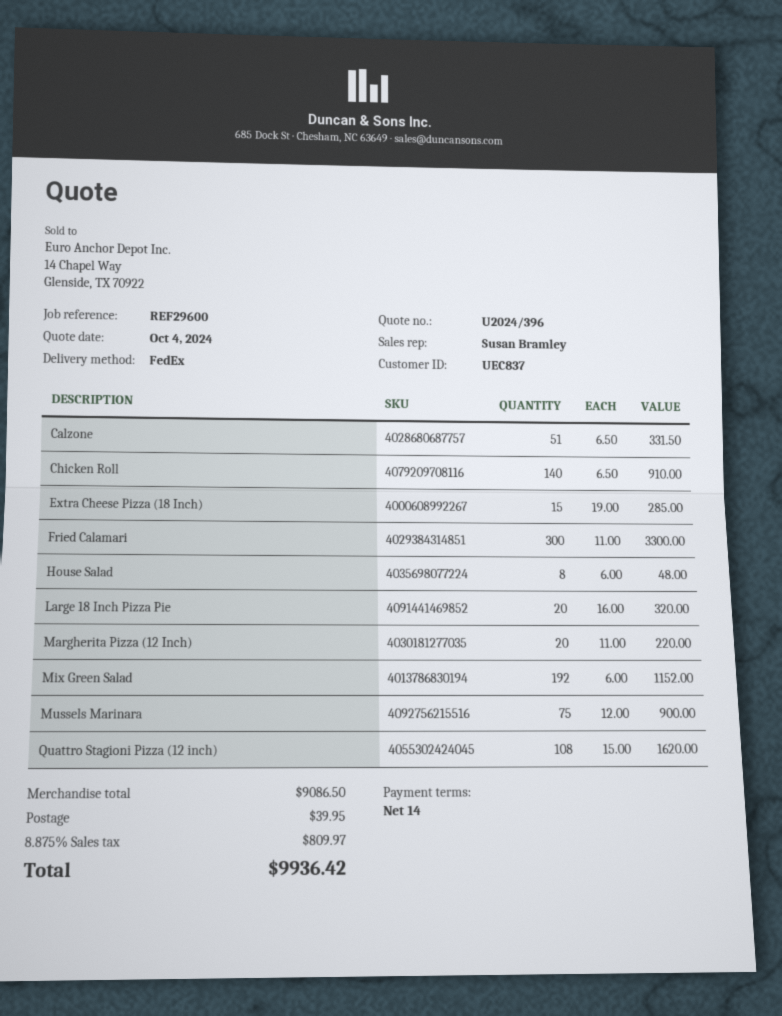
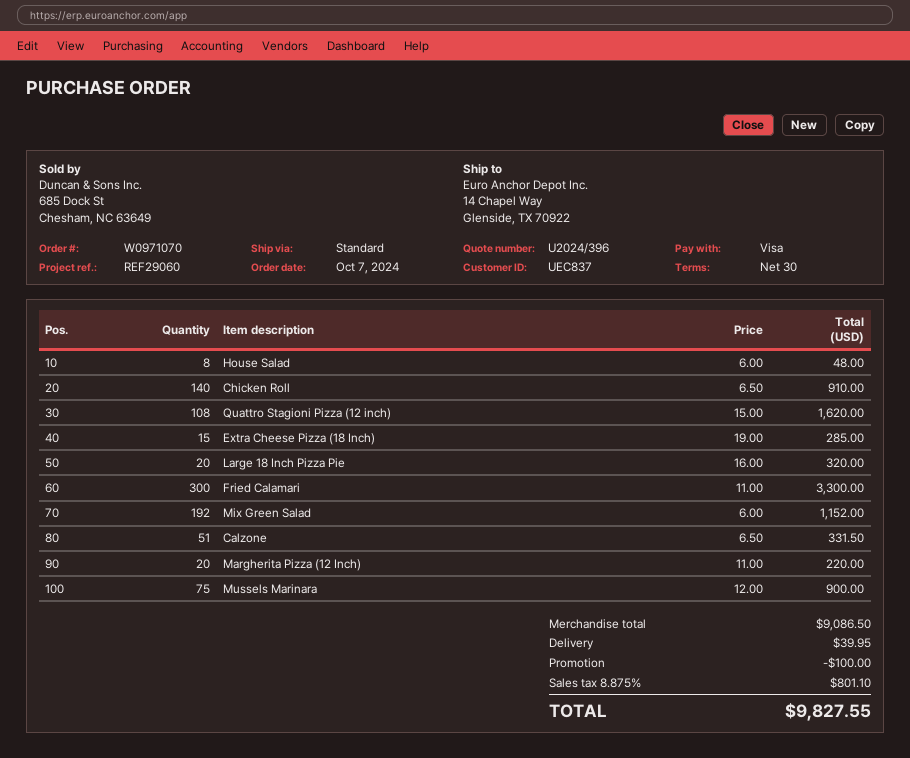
payment terms: 14 days -> 30 days
reference: REF29600 -> REF29060
shipping method: FedEx -> standard
discount: none -> 100.00
tax: 8.875% = 809.97 -> 8.875% = 801.10
total: 9936.42 -> 9827.55

